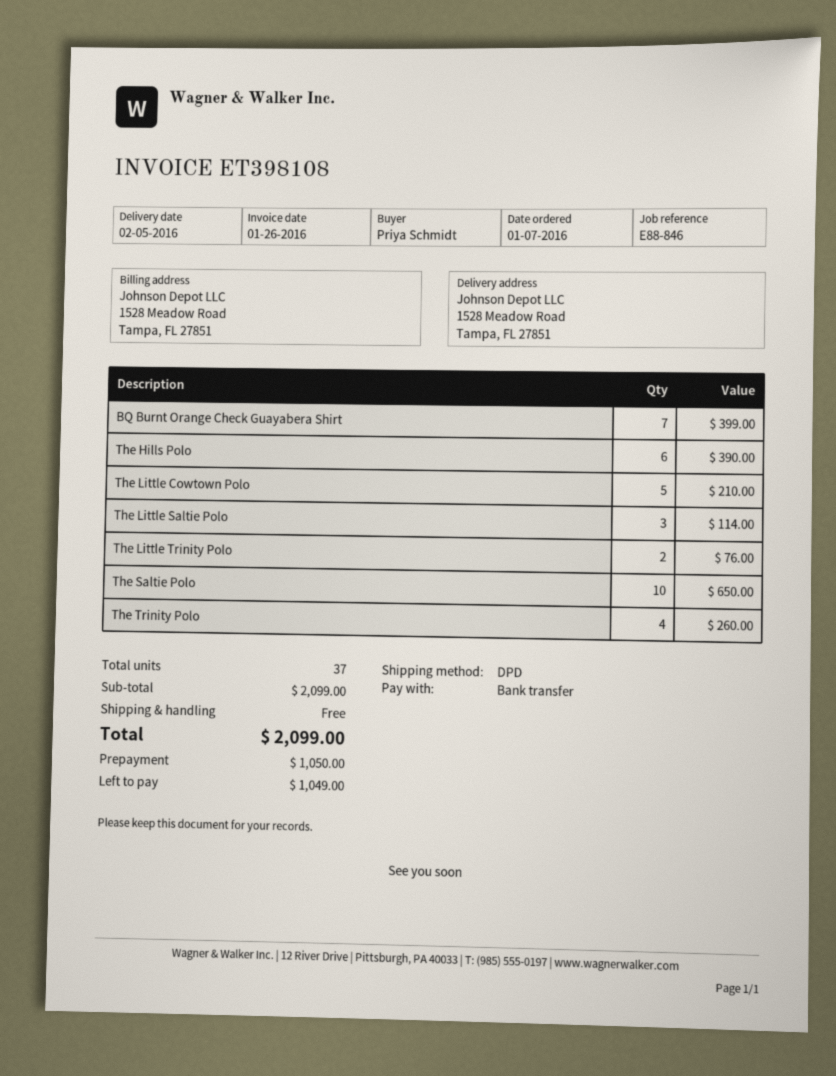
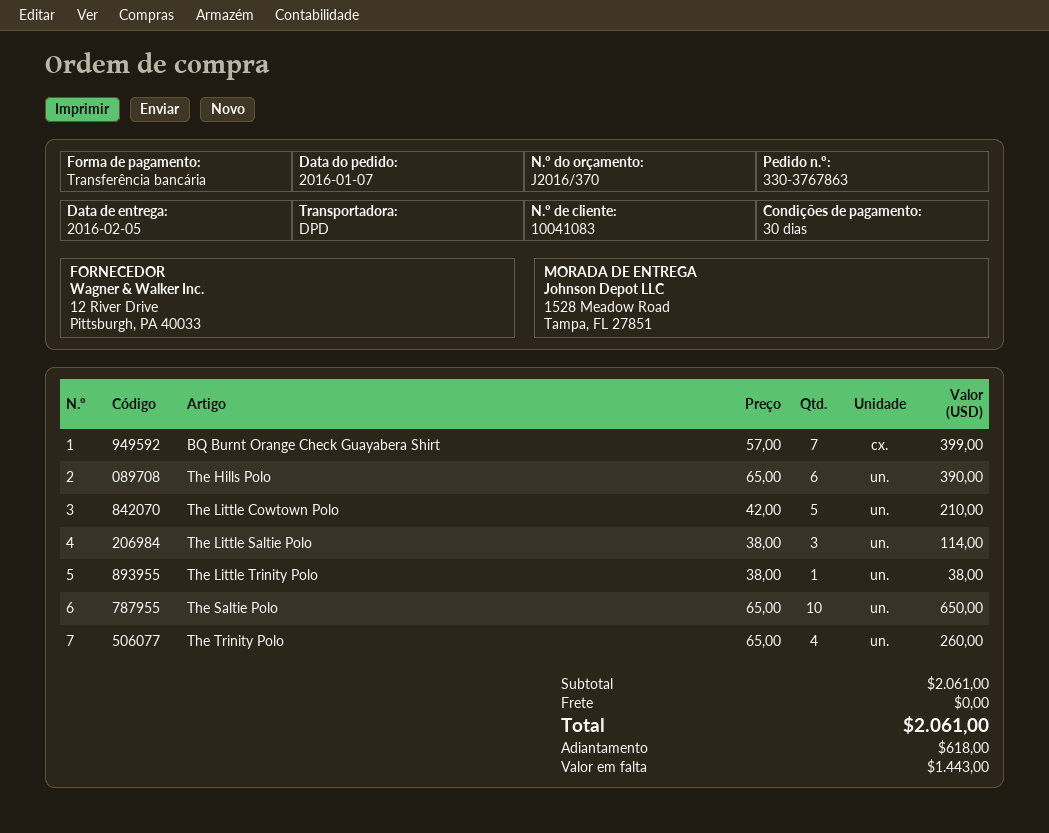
The Little Trinity Polo: 2 for 76.00 -> 1 for 38.00
subtotal: 2099.00 -> 2061.00
total: 2099.00 -> 2061.00
deposit: 1050.00 -> 618.00
balance: 1049.00 -> 1443.00

